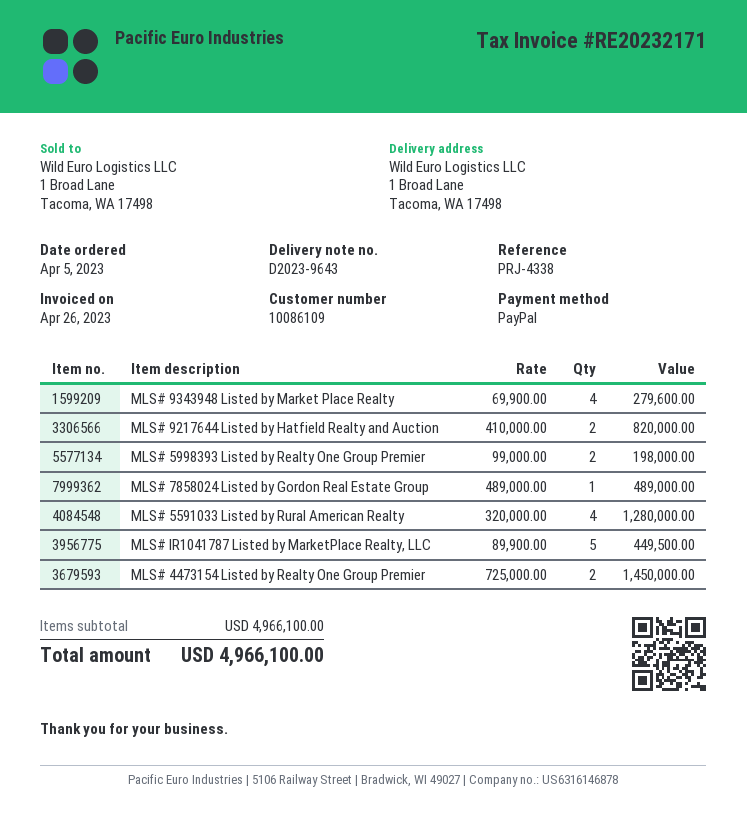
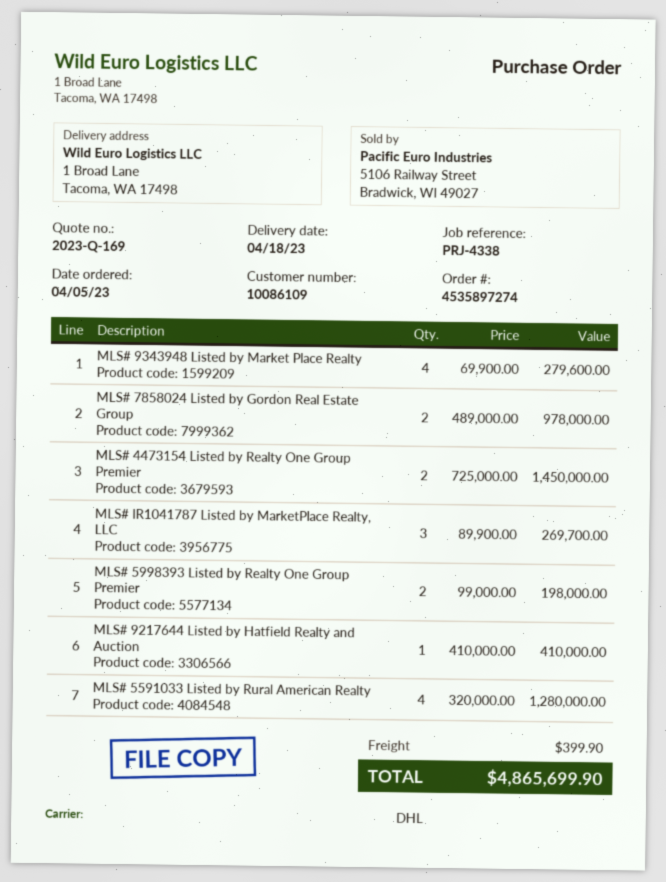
MLS# 9217644 Listed by Hatfield Realty and Auction: 2 x 410000.00 = 820000.00 -> 1 x 410000.00 = 410000.00
MLS# 7858024 Listed by Gordon Real Estate Group: 1 x 489000.00 = 489000.00 -> 2 x 489000.00 = 978000.00
MLS# IR1041787 Listed by MarketPlace Realty, LLC: 5 x 89900.00 = 449500.00 -> 3 x 89900.00 = 269700.00
shipping: none -> 399.90
total: 4966100.00 -> 4865699.90

